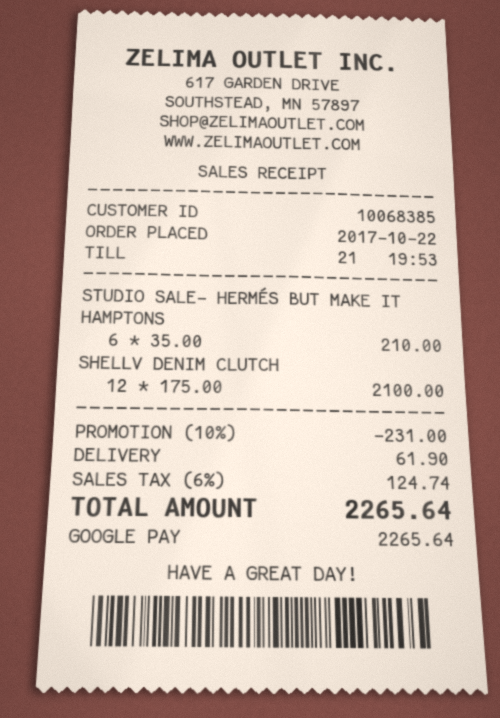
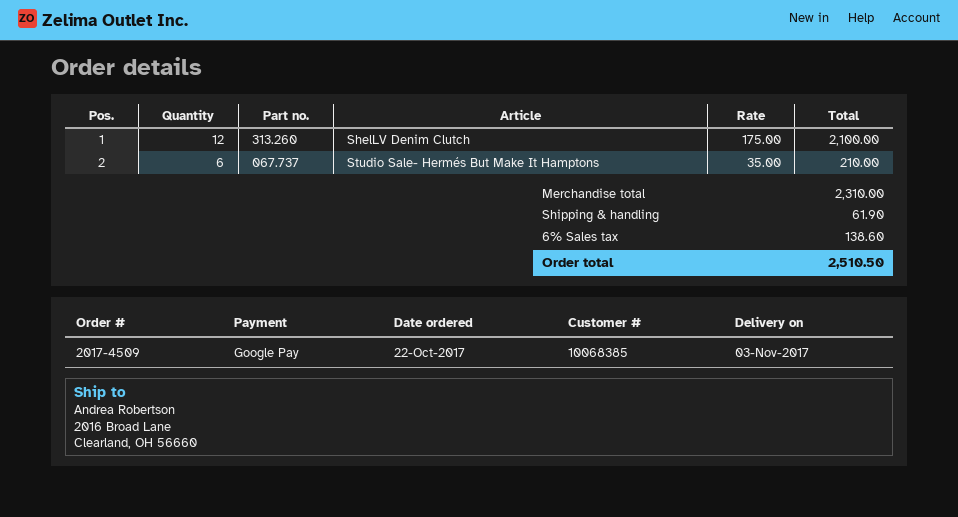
discount: 10% = 231.00 -> none
tax: 6% = 124.74 -> 6% = 138.60
total: 2265.64 -> 2510.50

